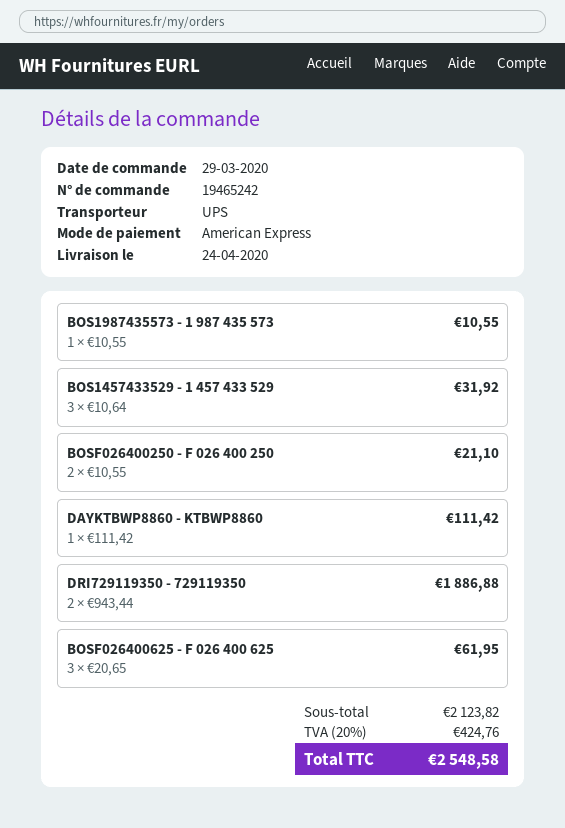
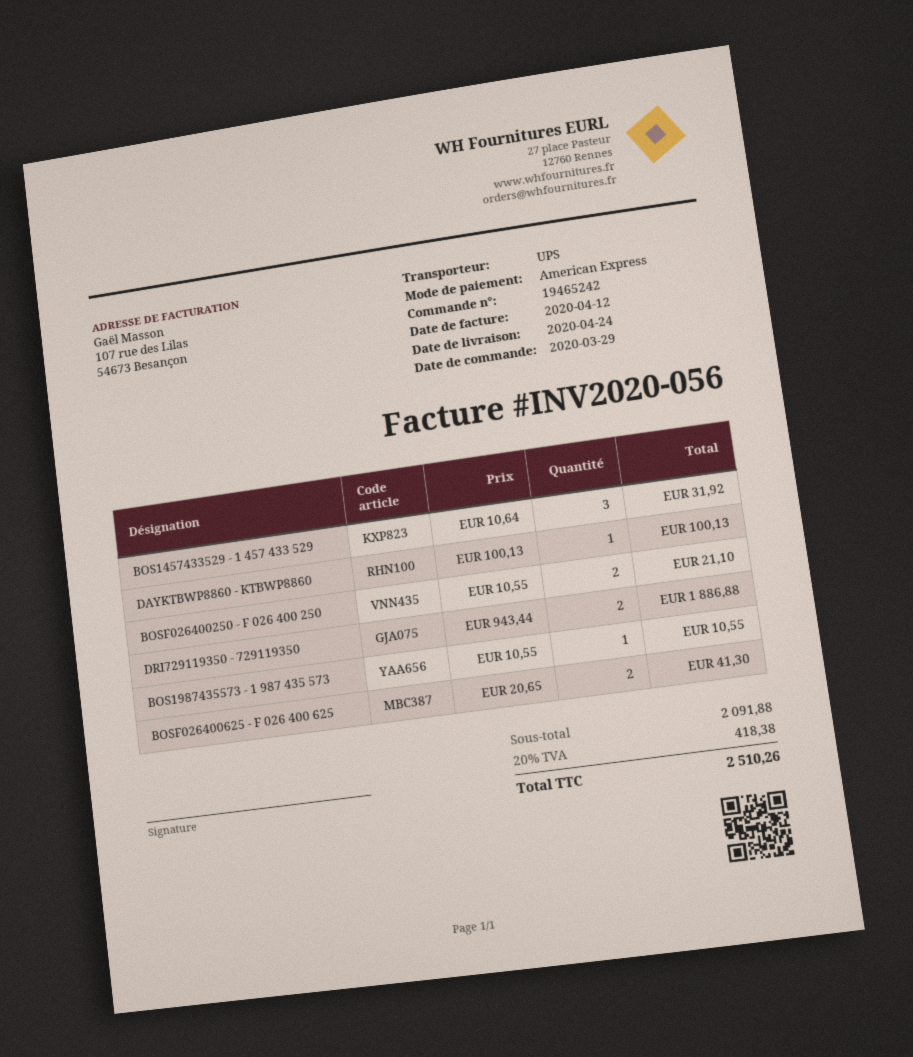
DAYKTBWP8860 - KTBWP8860: 1 x 111.42 = 111.42 -> 1 x 100.13 = 100.13
BOSF026400625 - F 026 400 625: 3 x 20.65 = 61.95 -> 2 x 20.65 = 41.30
subtotal: 2123.82 -> 2091.88
tax: 20% = 424.76 -> 20% = 418.38
total: 2548.58 -> 2510.26

